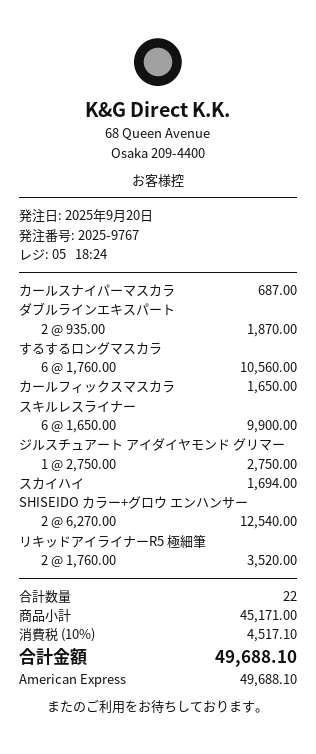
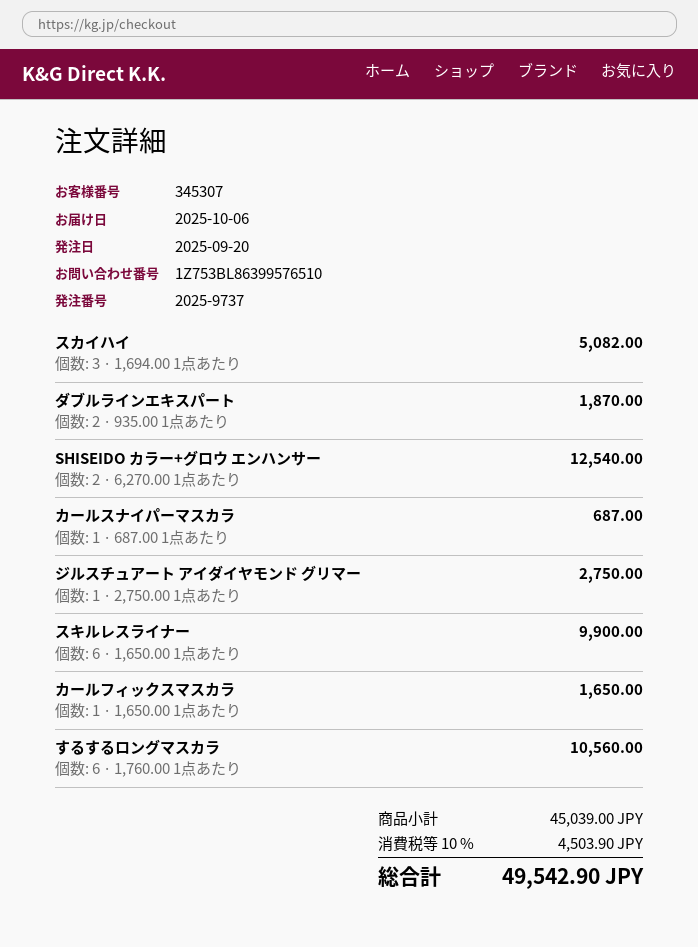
order number: 2025-9767 -> 2025-9737
スカイハイ: 1 x 1694.00 = 1694.00 -> 3 x 1694.00 = 5082.00
リキッドアイライナーR5 極細筆: 2 x 1760.00 = 3520.00 -> none
subtotal: 45171.00 -> 45039.00
tax: 10% = 4517.10 -> 10% = 4503.90
total: 49688.10 -> 49542.90

